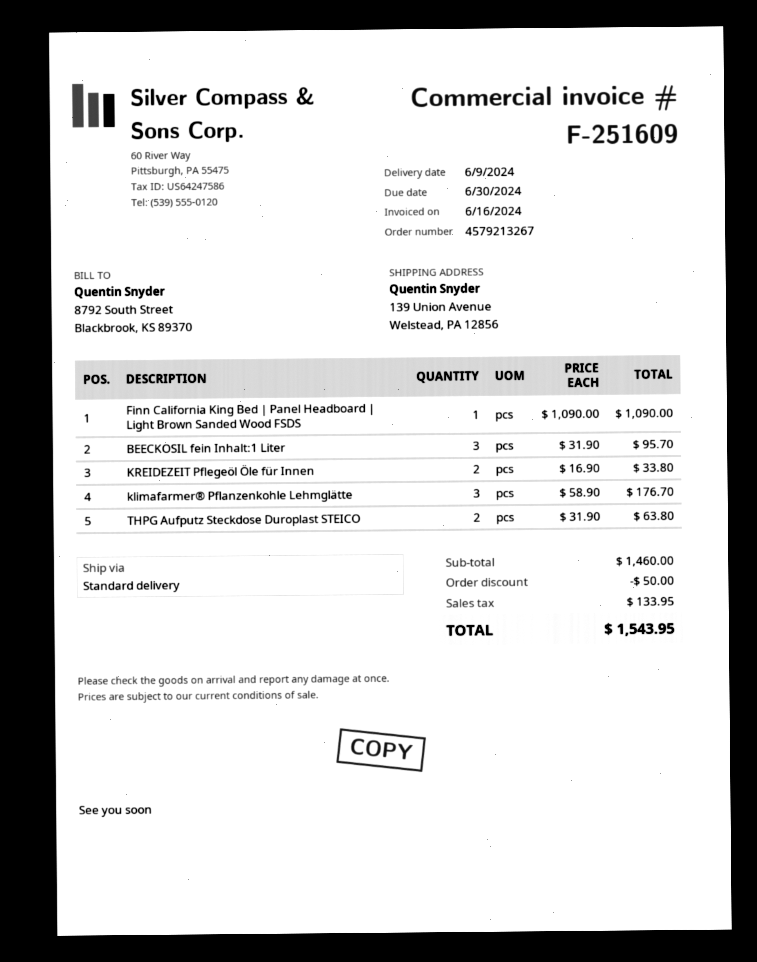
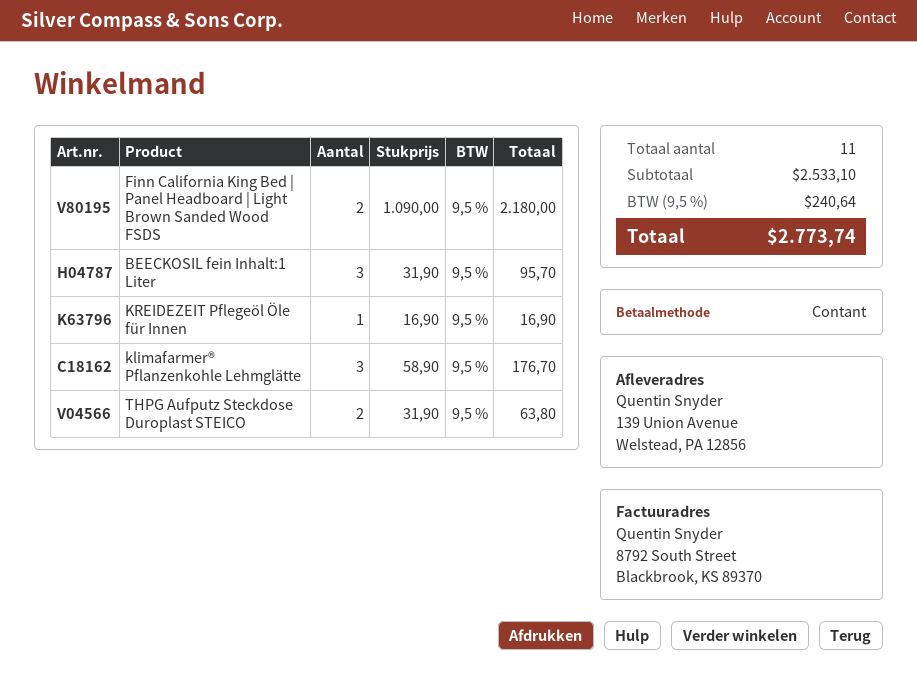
Finn California King Bed | Panel Headboard | Light Brown Sanded Wood FSDS: 1 x 1090.00 = 1090.00 -> 2 x 1090.00 = 2180.00
KREIDEZEIT Pflegeöl Öle für Innen: 2 x 16.90 = 33.80 -> 1 x 16.90 = 16.90
subtotal: 1460.00 -> 2533.10
discount: 50.00 -> none
tax: 133.95 -> 240.64
total: 1543.95 -> 2773.74

